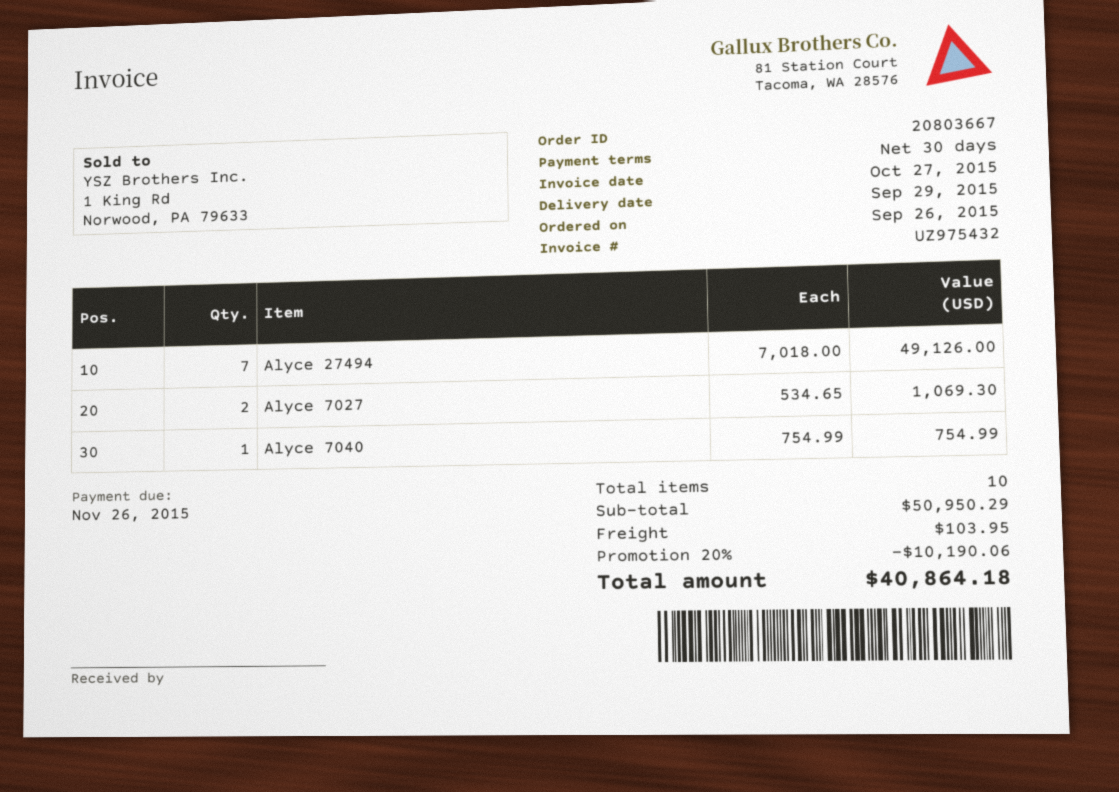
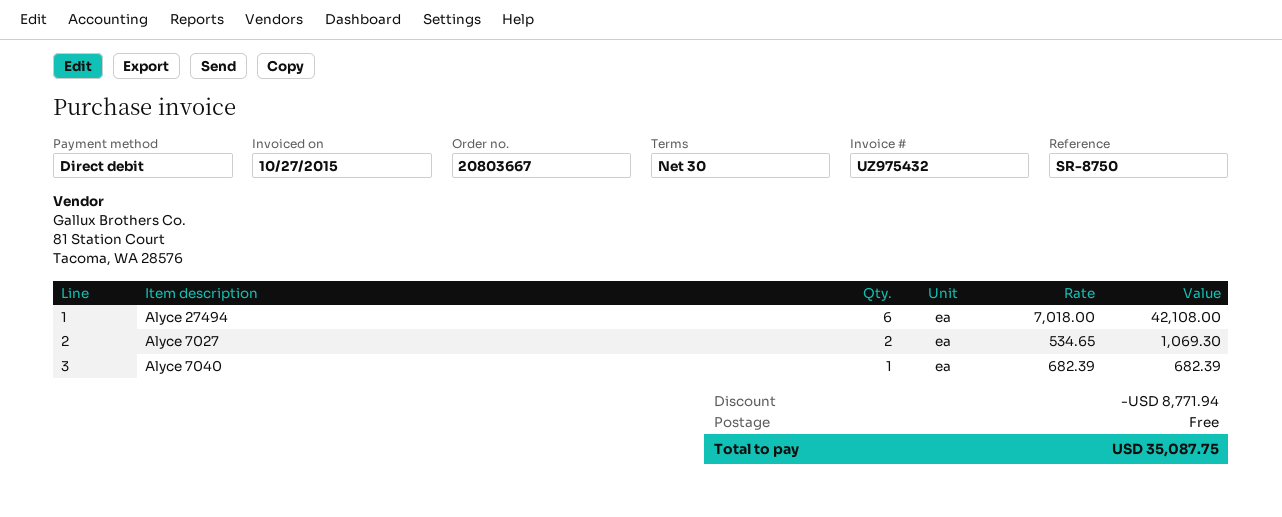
Alyce 27494: 7 x 7018.00 = 49126.00 -> 6 x 7018.00 = 42108.00
Alyce 7040: 1 x 754.99 = 754.99 -> 1 x 682.39 = 682.39
discount: 10190.06 -> 8771.94
shipping: 103.95 -> 0.00
total: 40864.18 -> 35087.75

